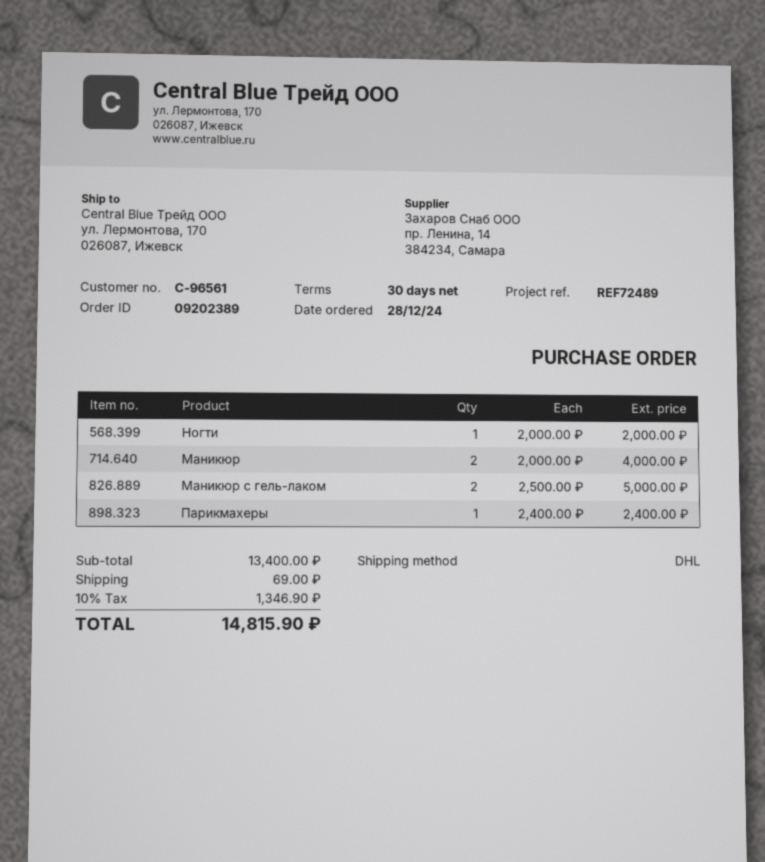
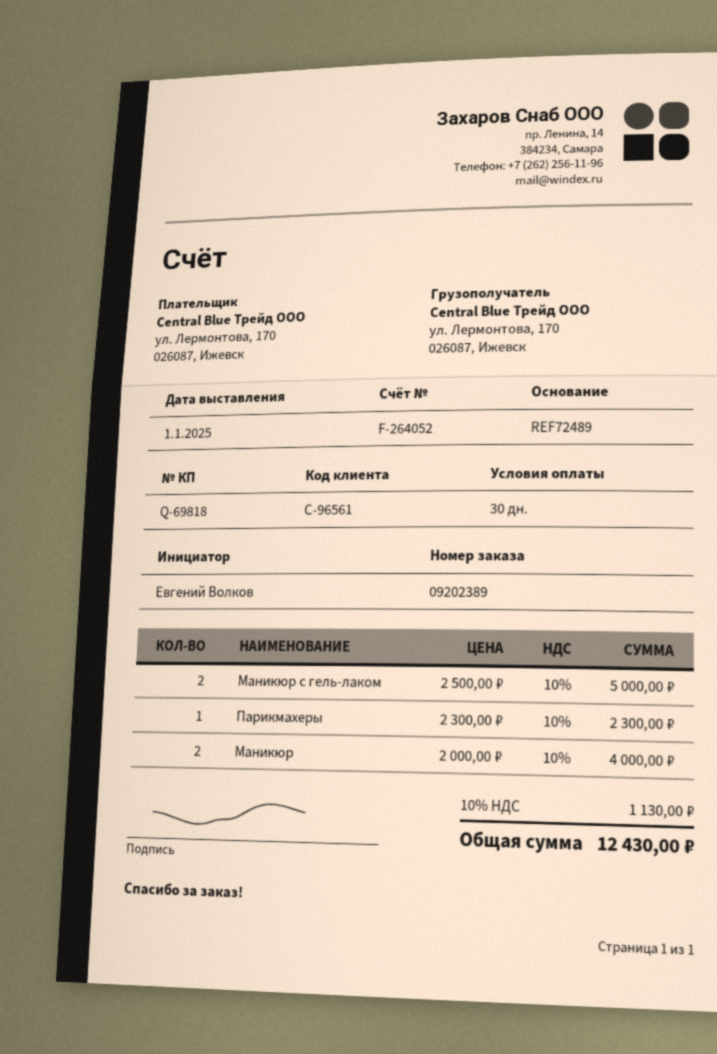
Ногти: 1 x 2000.00 = 2000.00 -> none
Парикмахеры: 1 x 2400.00 = 2400.00 -> 1 x 2300.00 = 2300.00
shipping: 69.00 -> none
tax: 10% = 1346.90 -> 10% = 1130.00
total: 14815.90 -> 12430.00

